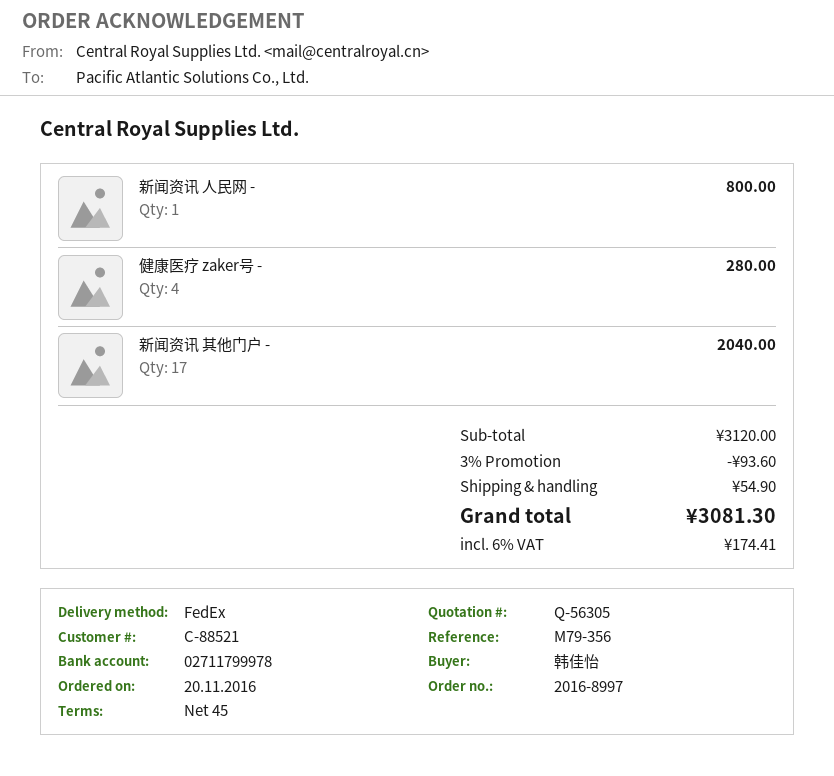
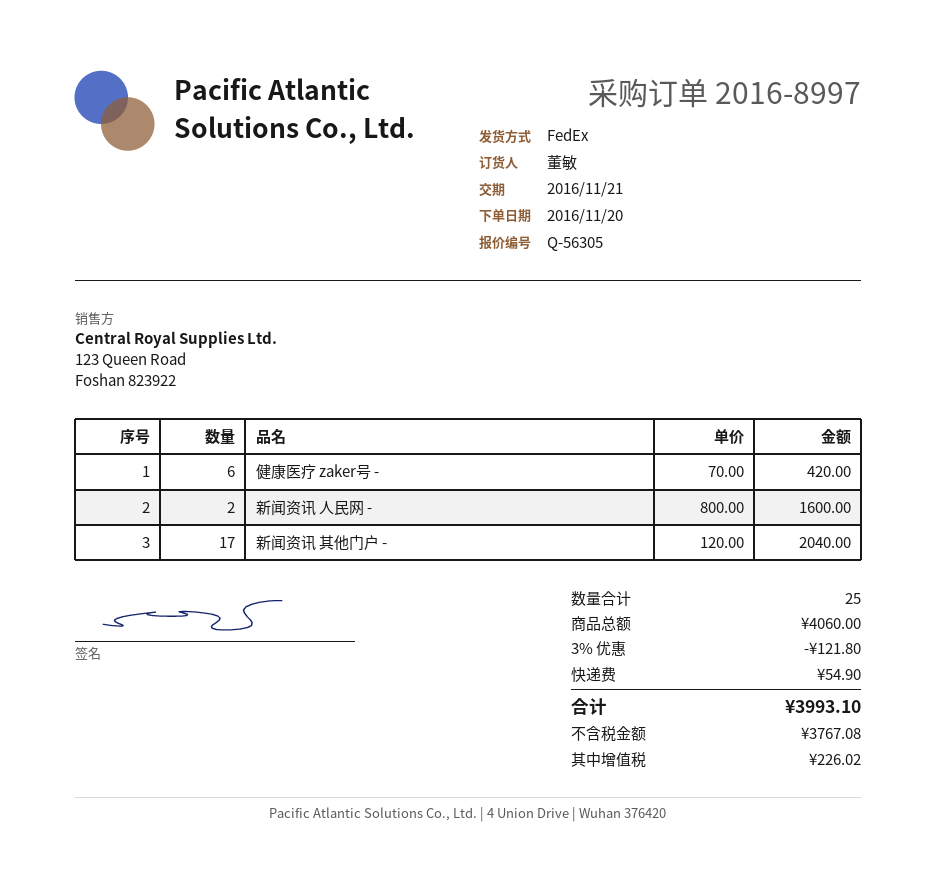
ordered by: 韩佳怡 -> 董敏
新闻资讯 人民网 -: 1 for 800.00 -> 2 for 1600.00
健康医疗 zaker号 -: 4 for 280.00 -> 6 for 420.00
subtotal: 3120.00 -> 4060.00
discount: 3% = 93.60 -> 3% = 121.80
tax: 174.41 -> 226.02
total: 3081.30 -> 3993.10

